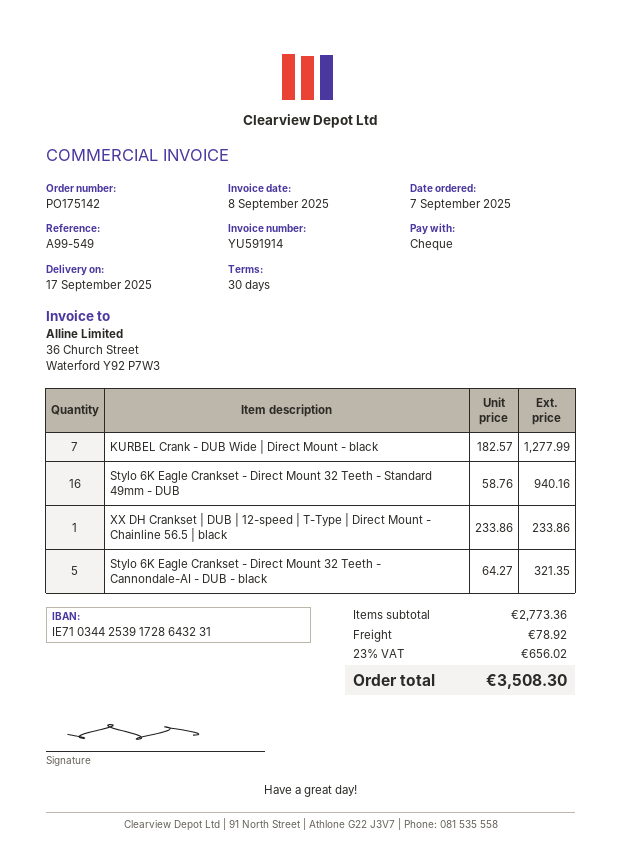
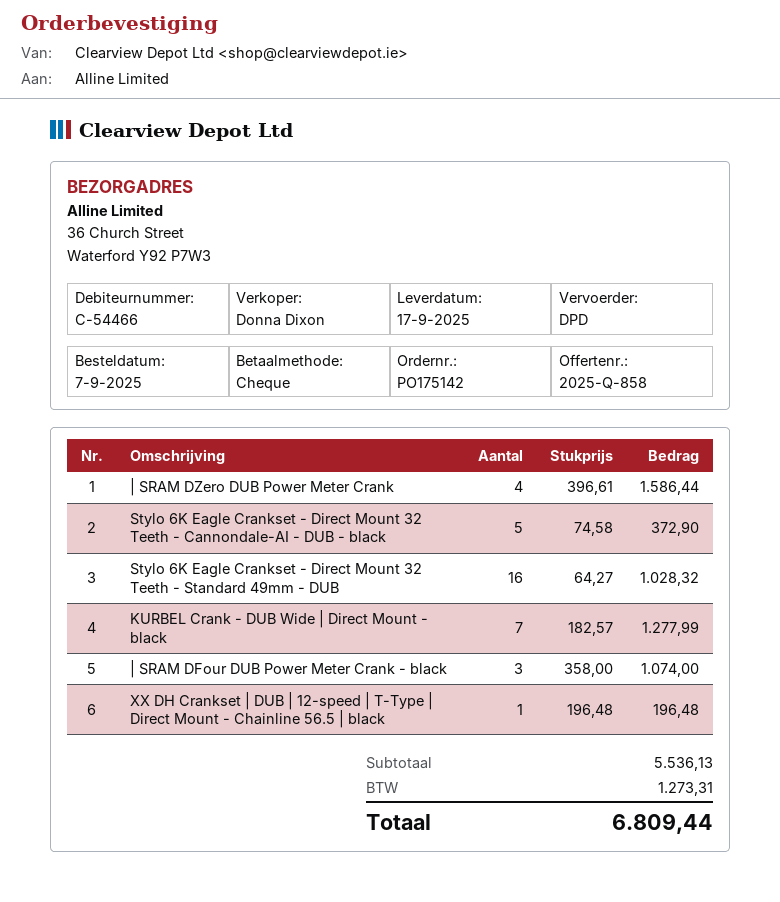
Stylo 6K Eagle Crankset - Direct Mount 32 Teeth - Standard 49mm - DUB: 16 x 58.76 = 940.16 -> 16 x 64.27 = 1028.32
XX DH Crankset | DUB | 12-speed | T-Type | Direct Mount - Chainline 56.5 | black: 1 x 233.86 = 233.86 -> 1 x 196.48 = 196.48
Stylo 6K Eagle Crankset - Direct Mount 32 Teeth - Cannondale-AI - DUB - black: 5 x 64.27 = 321.35 -> 5 x 74.58 = 372.90
| SRAM DZero DUB Power Meter Crank: none -> 4 x 396.61 = 1586.44
| SRAM DFour DUB Power Meter Crank - black: none -> 3 x 358.00 = 1074.00
subtotal: 2773.36 -> 5536.13
shipping: 78.92 -> none
tax: 656.02 -> 1273.31
total: 3508.30 -> 6809.44

